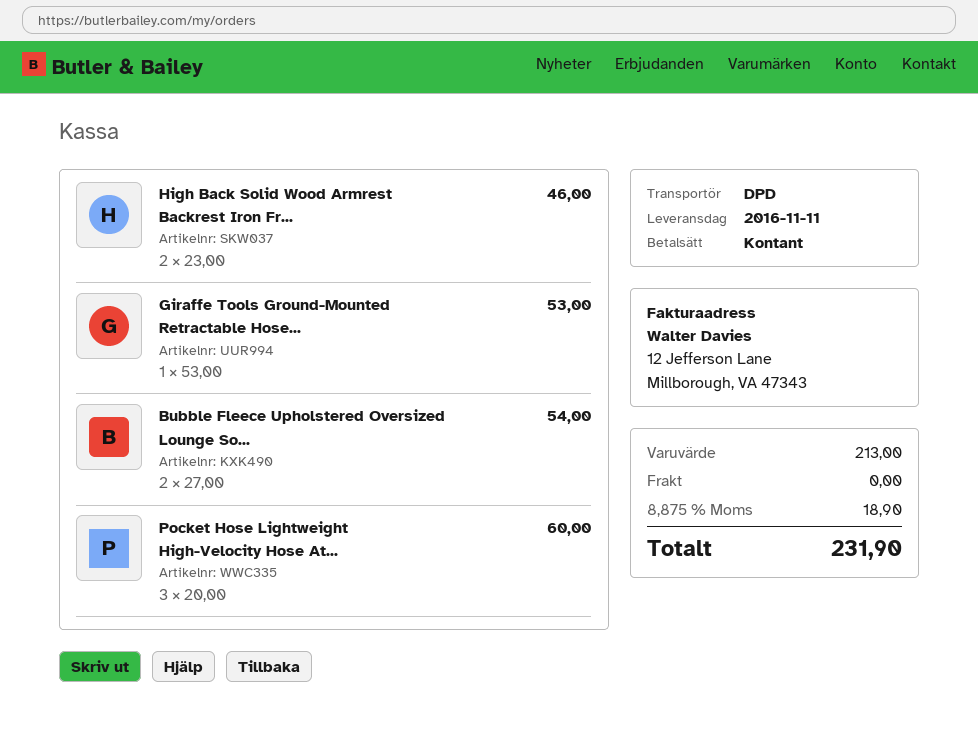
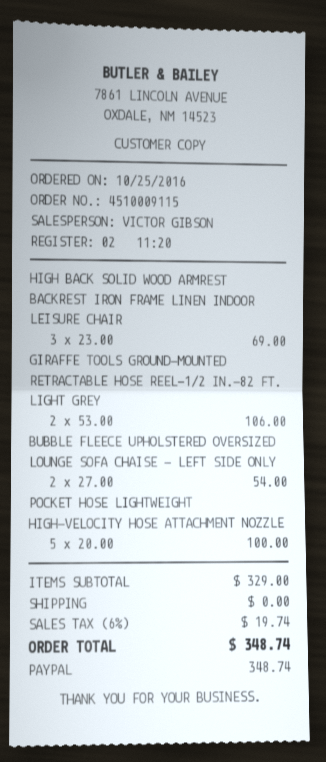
payment method: cash -> PayPal
High Back Solid Wood Armrest Backrest Iron Fr...: 2 x 23.00 = 46.00 -> 3 x 23.00 = 69.00
Giraffe Tools Ground-Mounted Retractable Hose...: 1 x 53.00 = 53.00 -> 2 x 53.00 = 106.00
Pocket Hose Lightweight High-Velocity Hose At...: 3 x 20.00 = 60.00 -> 5 x 20.00 = 100.00
subtotal: 213.00 -> 329.00
tax: 8.875% = 18.90 -> 6% = 19.74
total: 231.90 -> 348.74

